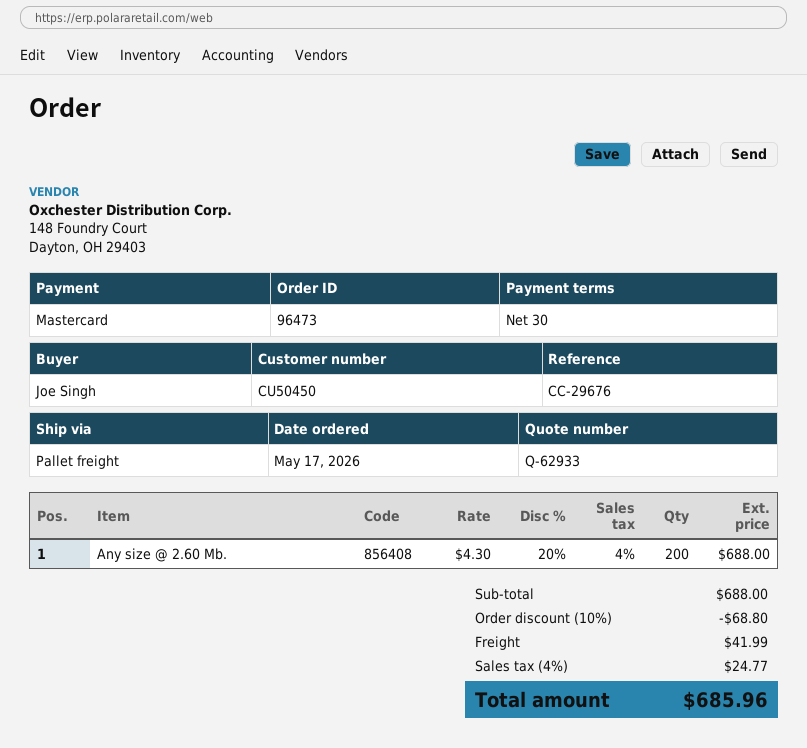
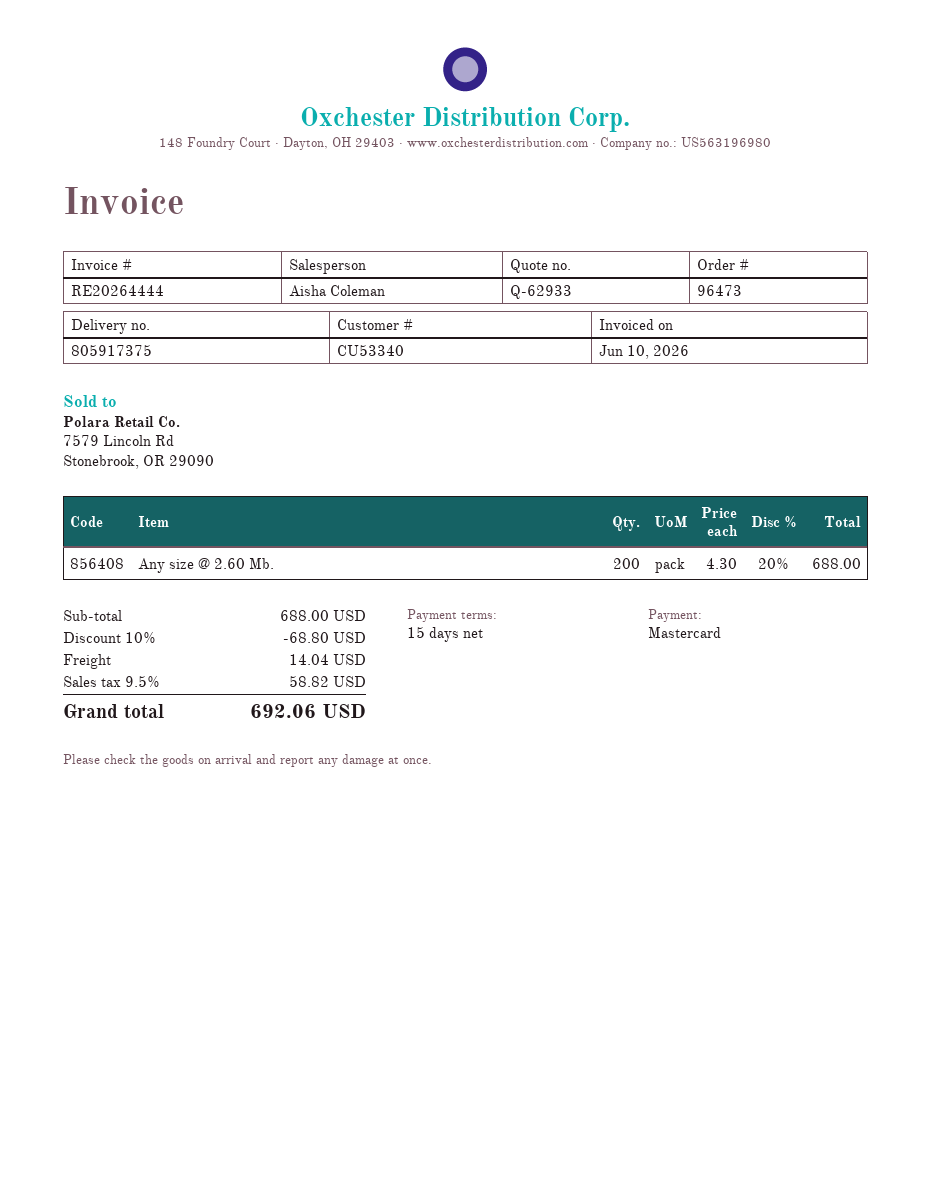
payment terms: 30 days -> 15 days
customer number: CU50450 -> CU53340
shipping: 41.99 -> 14.04
tax: 4% = 24.77 -> 9.5% = 58.82
total: 685.96 -> 692.06

